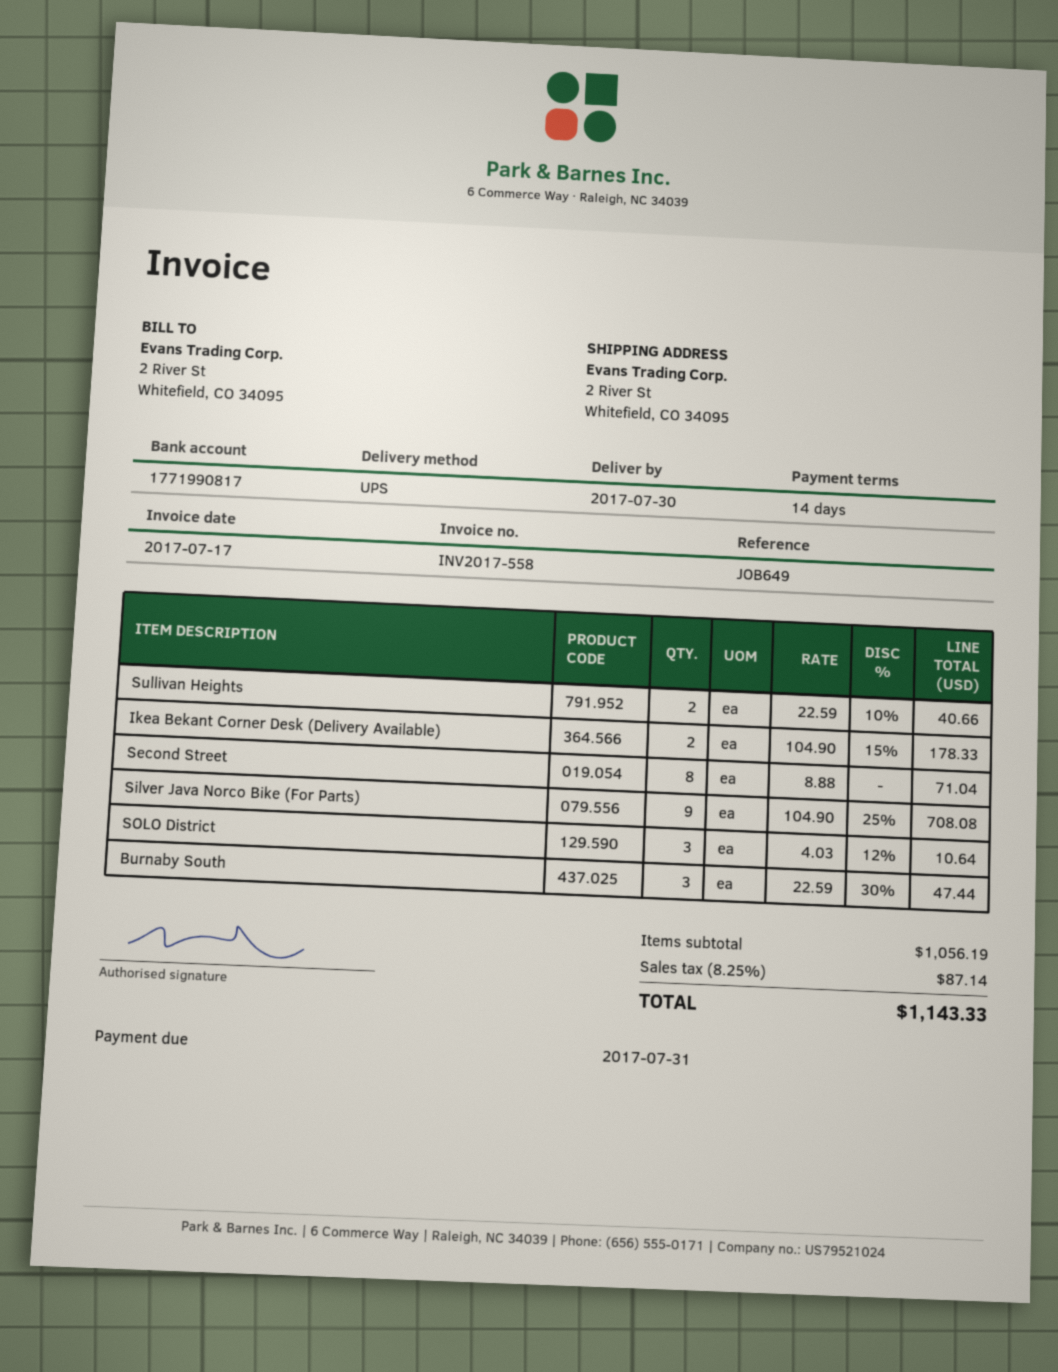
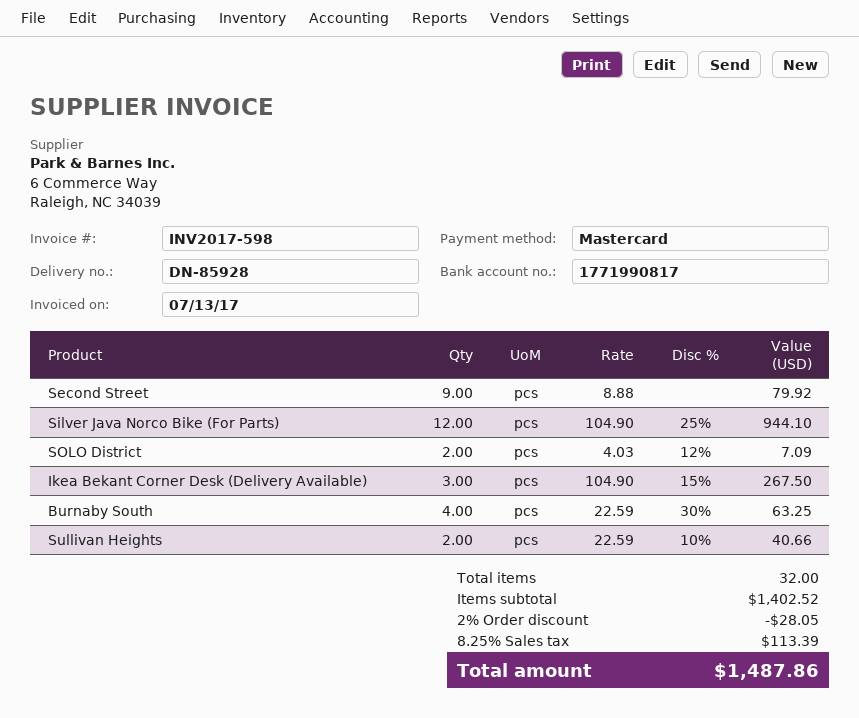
invoice number: INV2017-558 -> INV2017-598
invoice date: 2017-07-17 -> 2017-07-13
Ikea Bekant Corner Desk (Delivery Available): 2 x 104.90 - 15% = 178.33 -> 3 x 104.90 - 15% = 267.50
Second Street: 8 x 8.88 = 71.04 -> 9 x 8.88 = 79.92
Silver Java Norco Bike (For Parts): 9 x 104.90 - 25% = 708.08 -> 12 x 104.90 - 25% = 944.10
SOLO District: 3 x 4.03 - 12% = 10.64 -> 2 x 4.03 - 12% = 7.09
Burnaby South: 3 x 22.59 - 30% = 47.44 -> 4 x 22.59 - 30% = 63.25
subtotal: 1056.19 -> 1402.52
discount: none -> 2% = 28.05
tax: 8.25% = 87.14 -> 8.25% = 113.39
total: 1143.33 -> 1487.86

